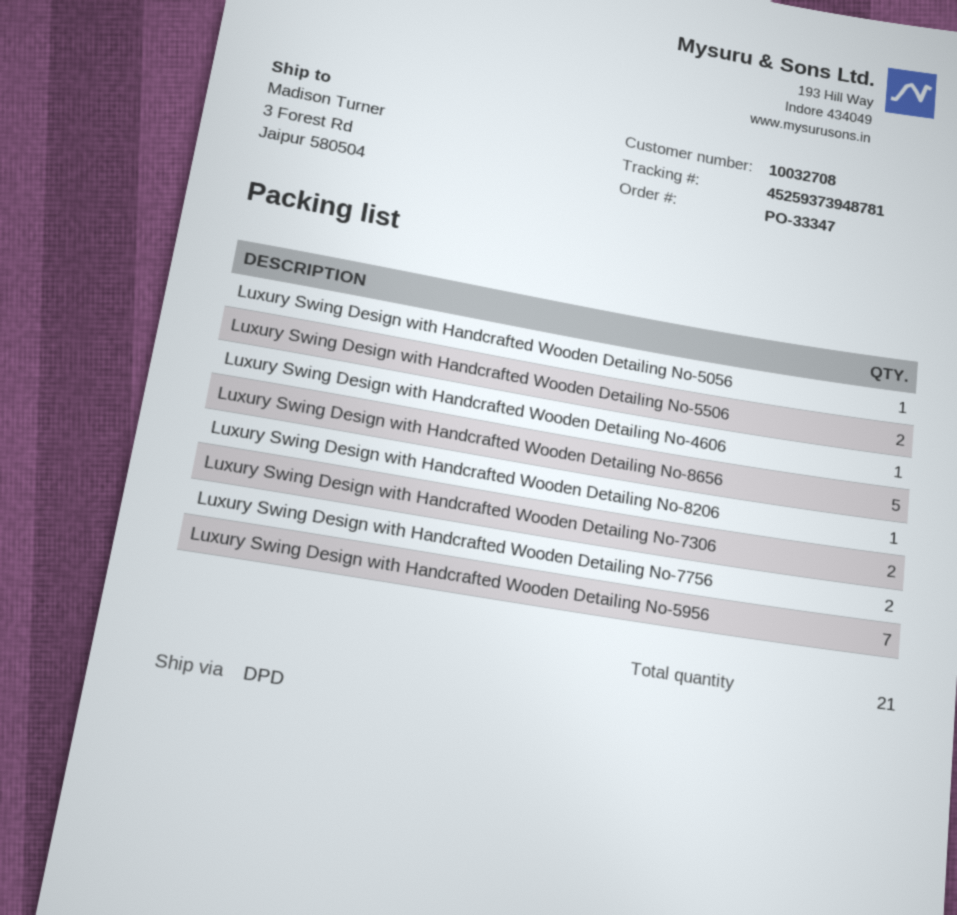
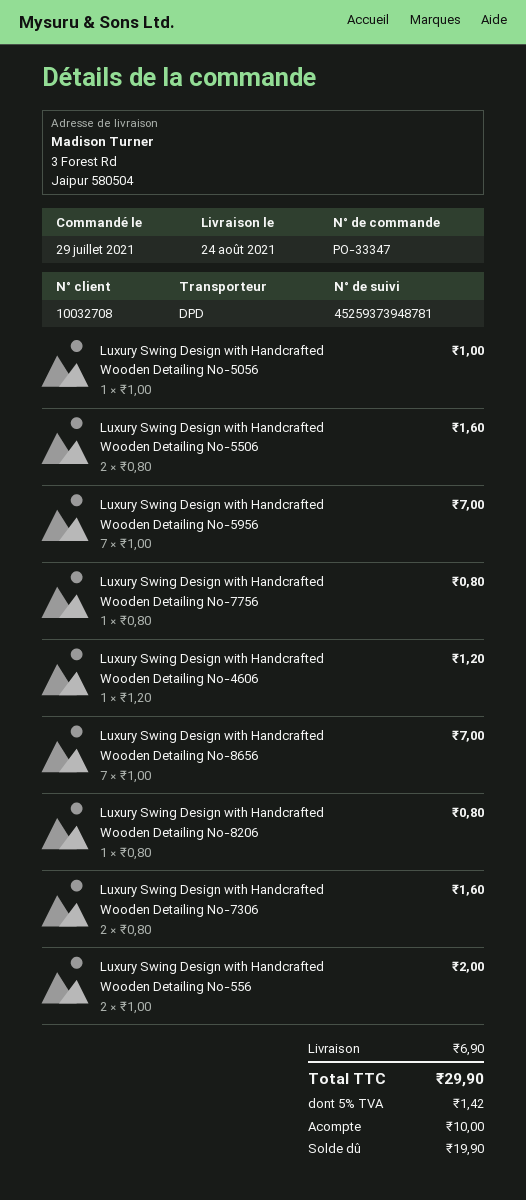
Luxury Swing Design with Handcrafted Wooden Detailing No-8656: 5 -> 7
Luxury Swing Design with Handcrafted Wooden Detailing No-7756: 2 -> 1
Luxury Swing Design with Handcrafted Wooden Detailing No-556: none -> 2

